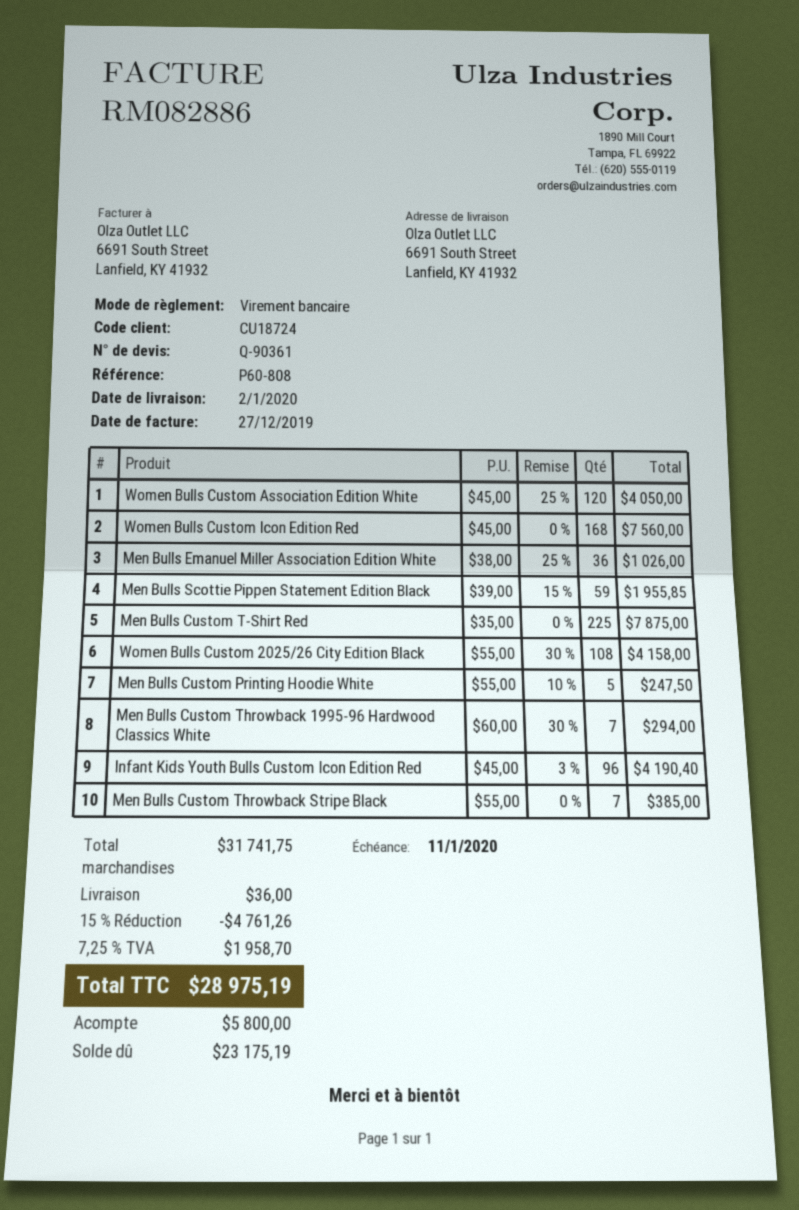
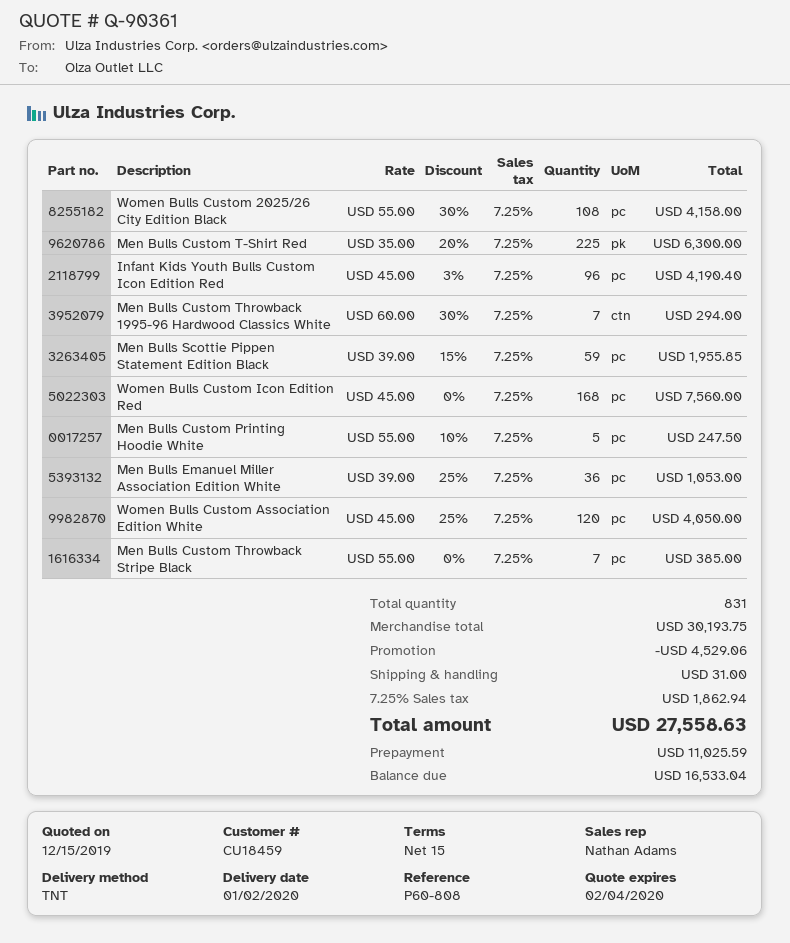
customer number: CU18724 -> CU18459
Men Bulls Emanuel Miller Association Edition White: 36 x 38.00 - 25% = 1026.00 -> 36 x 39.00 - 25% = 1053.00
Men Bulls Custom T-Shirt Red: 225 x 35.00 = 7875.00 -> 225 x 35.00 - 20% = 6300.00
subtotal: 31741.75 -> 30193.75
discount: 4761.26 -> 4529.06
shipping: 36.00 -> 31.00
tax: 7.25% = 1958.70 -> 7.25% = 1862.94
total: 28975.19 -> 27558.63
deposit: 5800.00 -> 11025.59
balance: 23175.19 -> 16533.04

